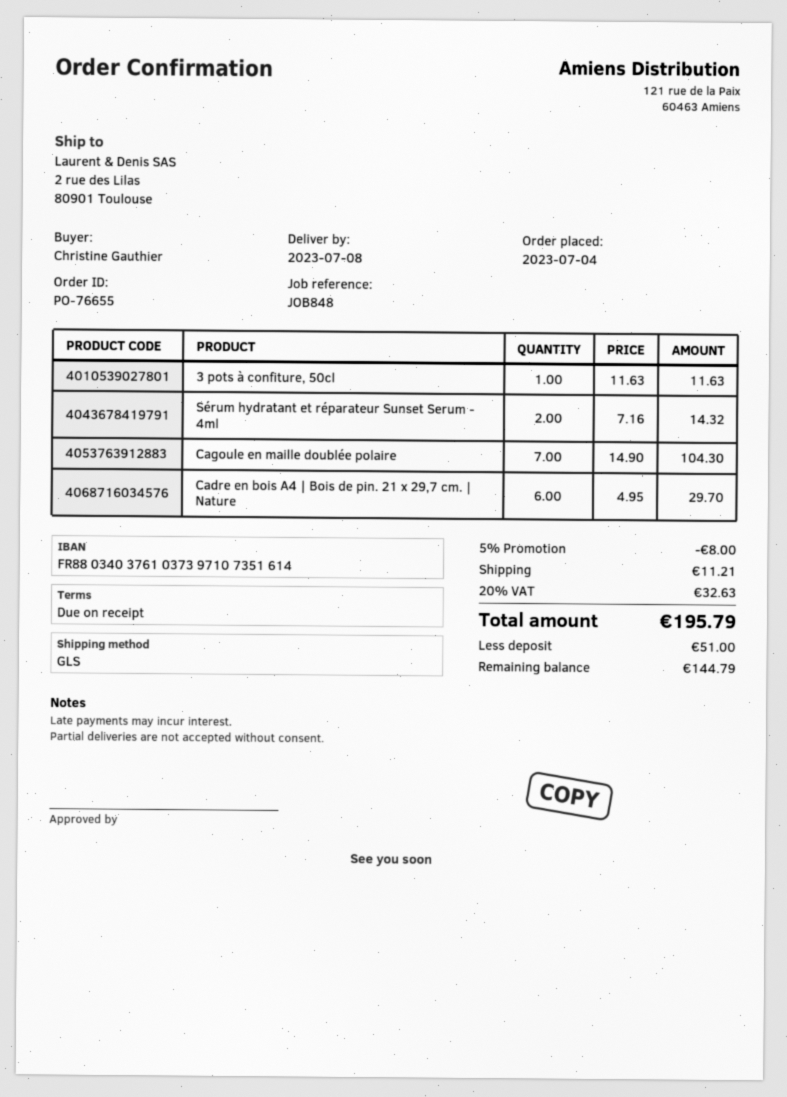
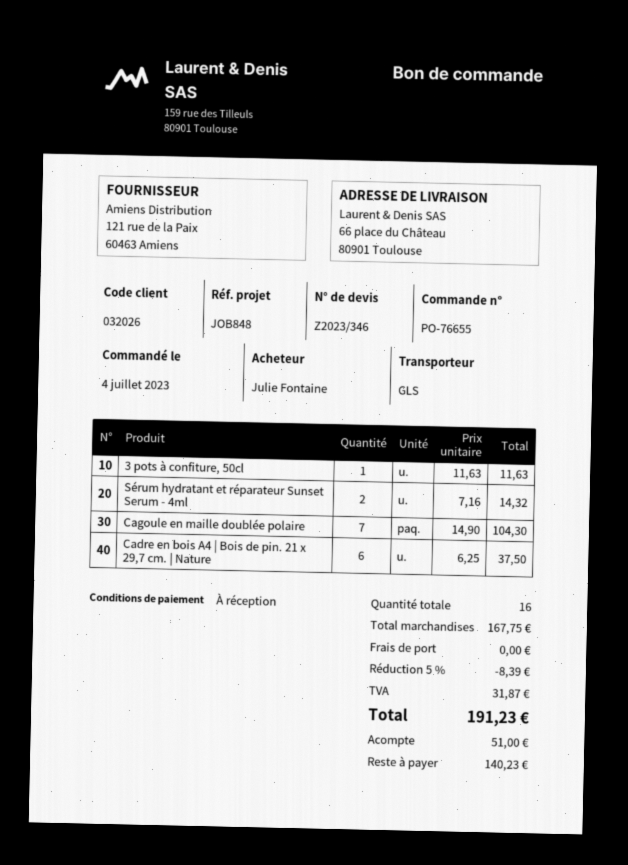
ordered by: Christine Gauthier -> Julie Fontaine
ship to: 2 rue des Lilas, 80901 Toulouse -> 66 place du Château, 80901 Toulouse
Cadre en bois A4 | Bois de pin. 21 x 29,7 cm. | Nature: 6 x 4.95 = 29.70 -> 6 x 6.25 = 37.50
discount: 5% = 8.00 -> 5% = 8.39
shipping: 11.21 -> 0.00
tax: 32.63 -> 31.87
total: 195.79 -> 191.23
balance: 144.79 -> 140.23

